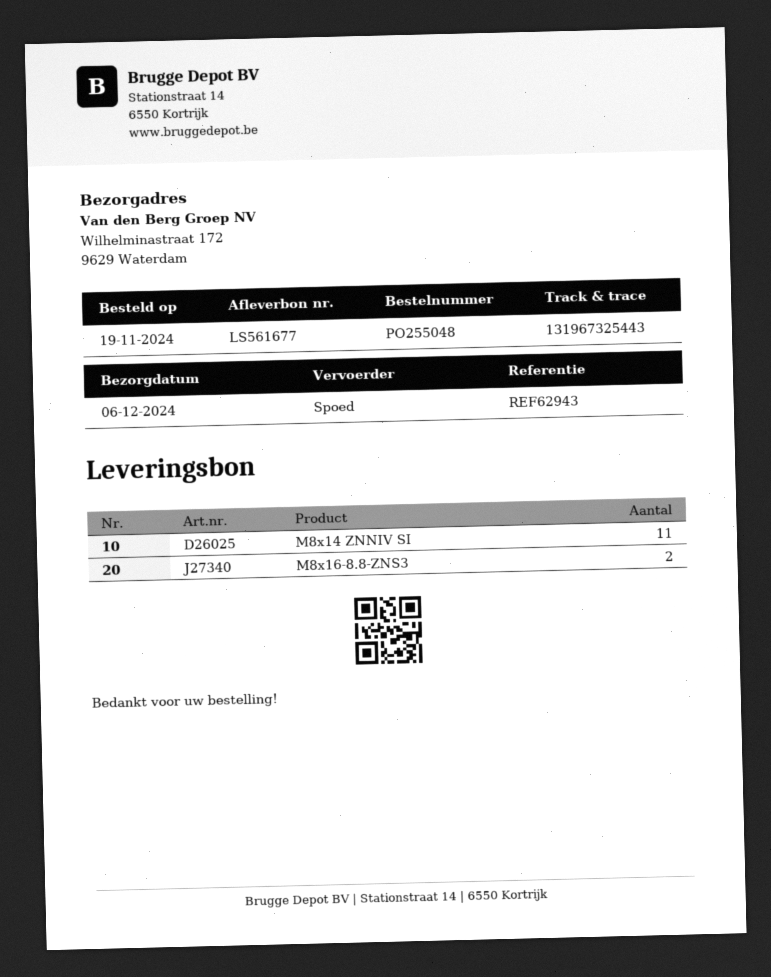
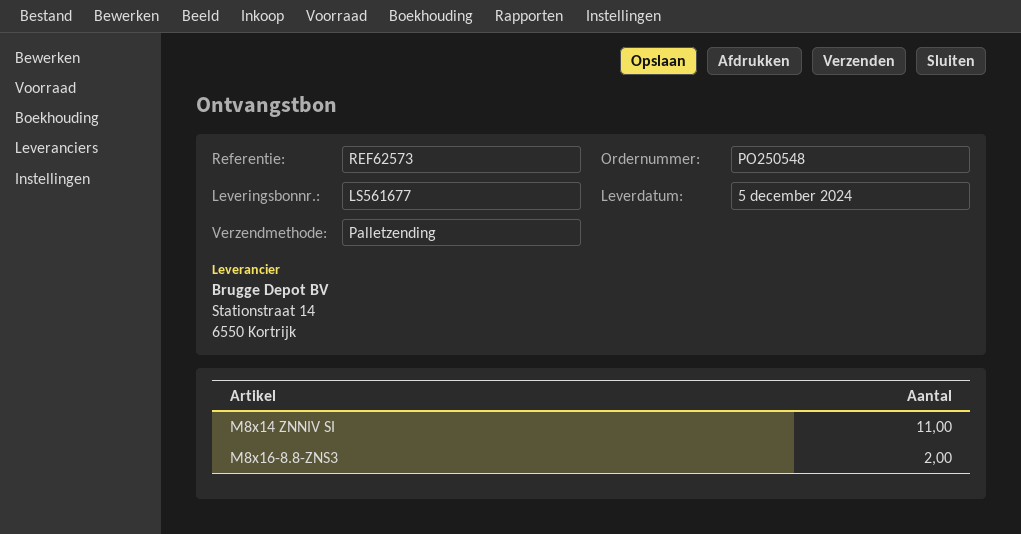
order number: PO255048 -> PO250548
delivery date: 2024-12-06 -> 2024-12-05
reference: REF62943 -> REF62573
shipping method: express -> pallet freight

